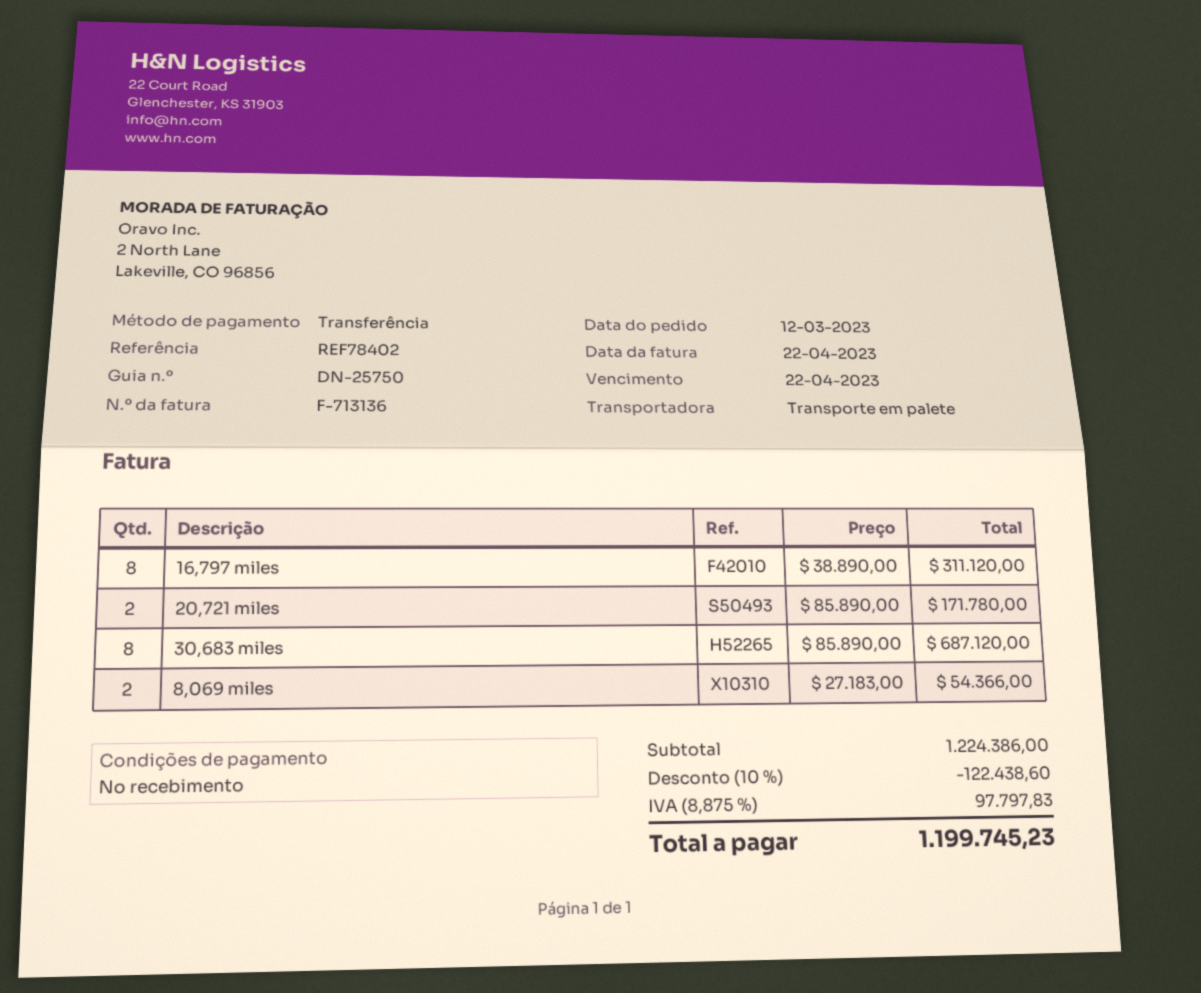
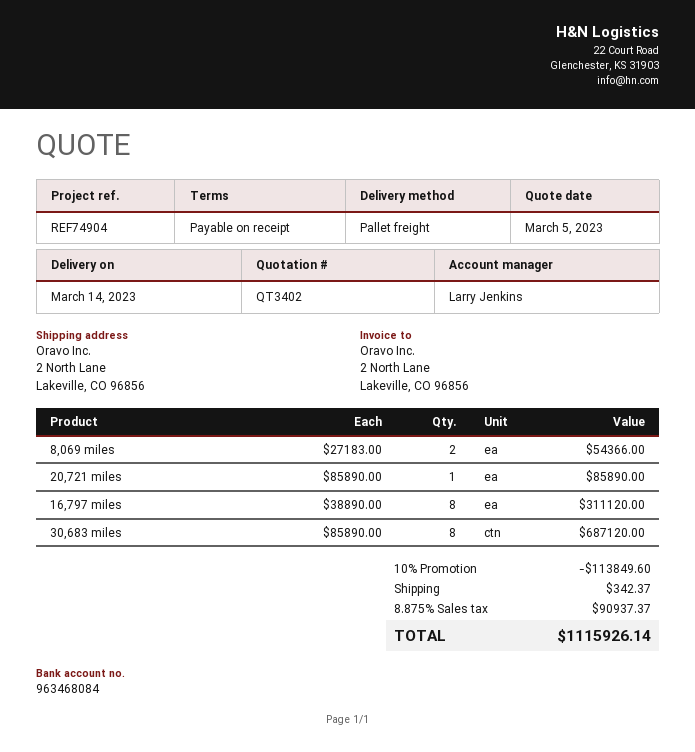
reference: REF78402 -> REF74904
20,721 miles: 2 x 85890.00 = 171780.00 -> 1 x 85890.00 = 85890.00
discount: 10% = 122438.60 -> 10% = 113849.60
shipping: none -> 342.37
tax: 8.875% = 97797.83 -> 8.875% = 90937.37
total: 1199745.23 -> 1115926.14

